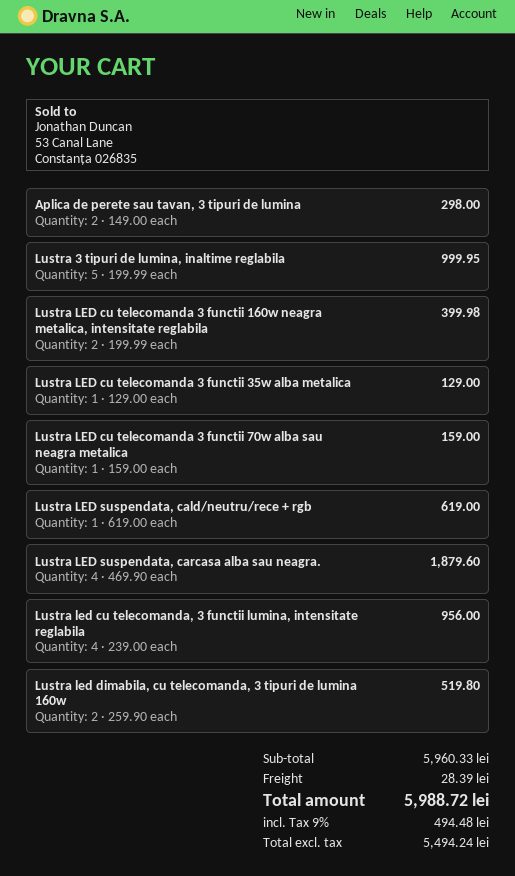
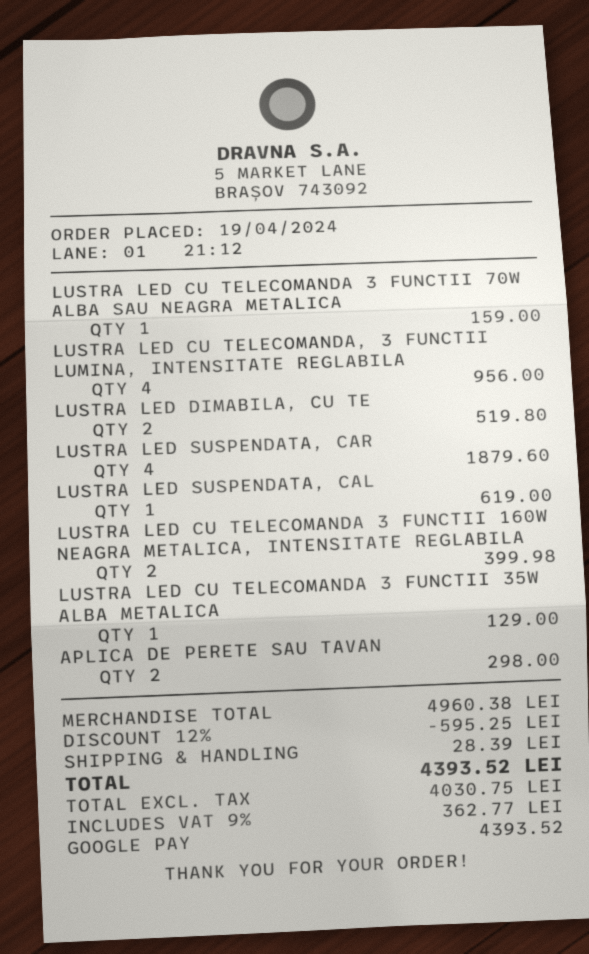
Lustra 3 tipuri de lumina, inaltime reglabila: 5 for 999.95 -> none
subtotal: 5960.33 -> 4960.38
discount: none -> 12% = 595.25
net: 5494.24 -> 4030.75
tax: 9% = 494.48 -> 9% = 362.77
total: 5988.72 -> 4393.52

